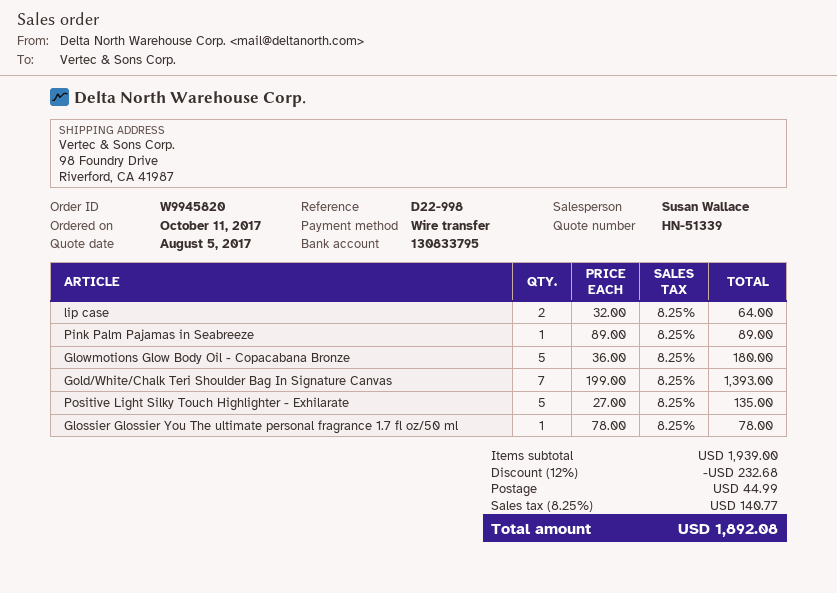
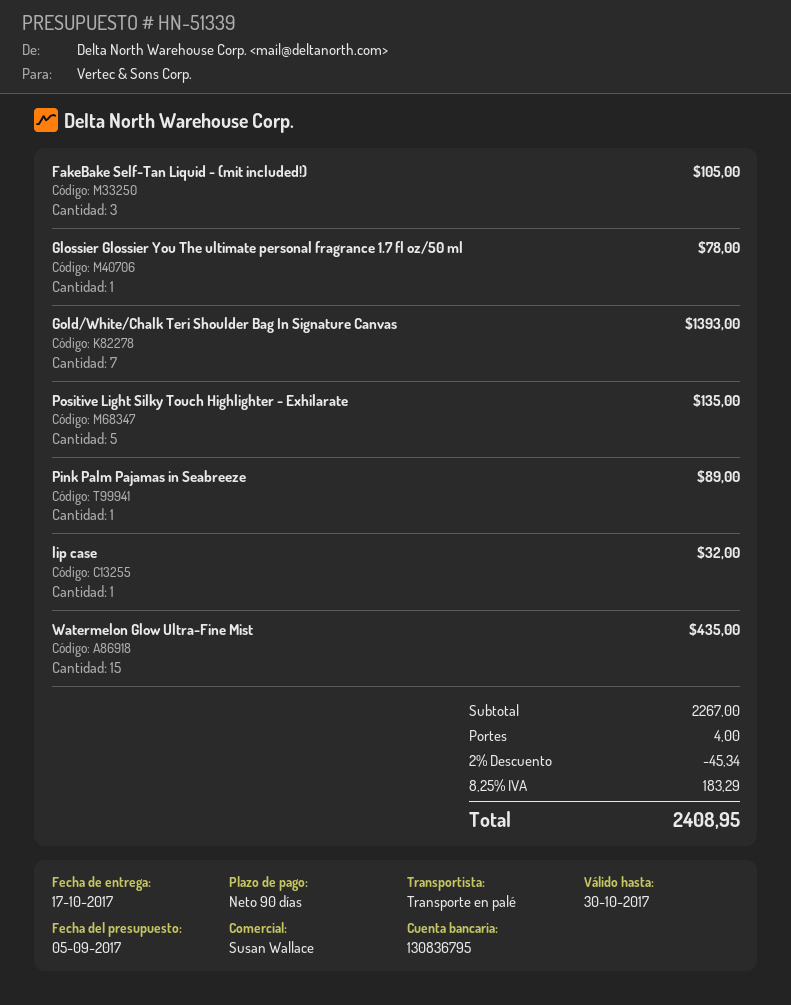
quote date: 2017-08-05 -> 2017-09-05
bank account: 130833795 -> 130836795
lip case: 2 for 64.00 -> 1 for 32.00
Glowmotions Glow Body Oil - Copacabana Bronze: 5 for 180.00 -> none
FakeBake Self-Tan Liquid - (mit included!): none -> 3 for 105.00
Watermelon Glow Ultra-Fine Mist: none -> 15 for 435.00
subtotal: 1939.00 -> 2267.00
discount: 12% = 232.68 -> 2% = 45.34
shipping: 44.99 -> 4.00
tax: 8.25% = 140.77 -> 8.25% = 183.29
total: 1892.08 -> 2408.95

